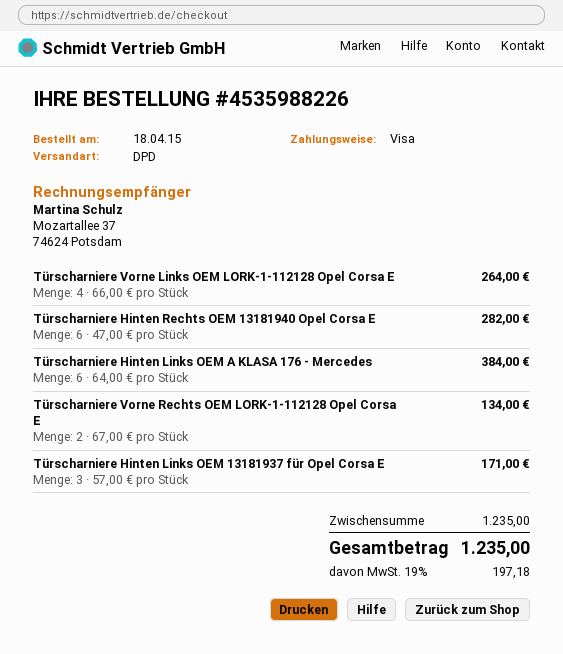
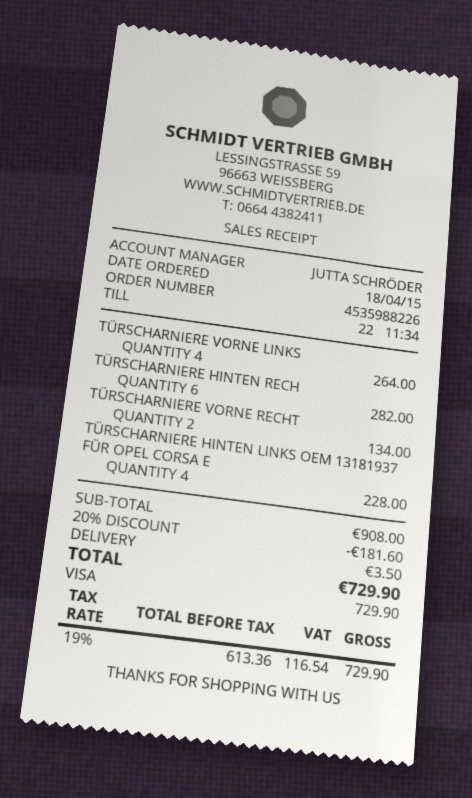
Türscharniere Hinten Links OEM A KLASA 176 - Mercedes: 6 for 384.00 -> none
Türscharniere Hinten Links OEM 13181937 für Opel Corsa E: 3 for 171.00 -> 4 for 228.00
subtotal: 1235.00 -> 908.00
discount: none -> 20% = 181.60
shipping: none -> 3.50
tax: 19% = 197.18 -> 19% = 116.54
total: 1235.00 -> 729.90

